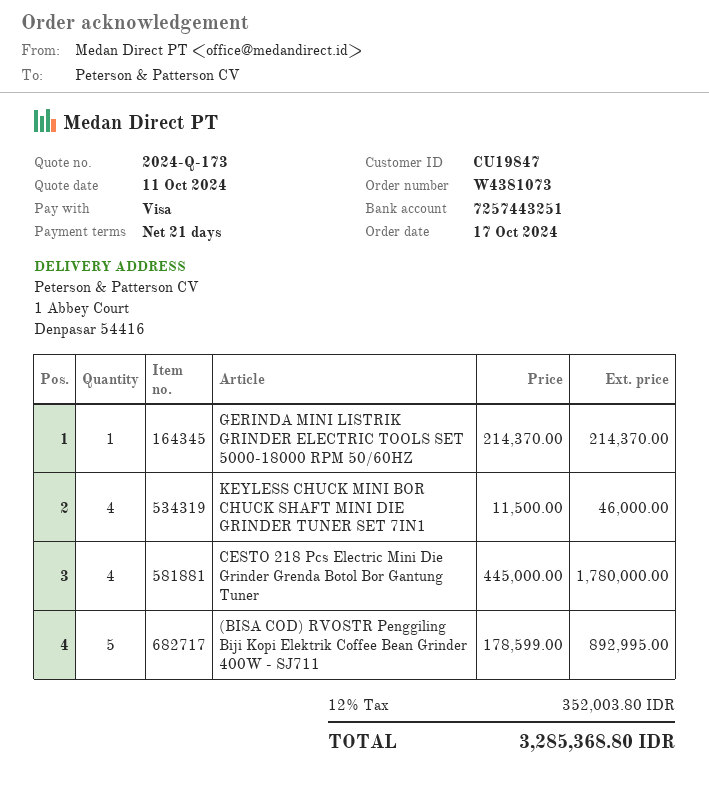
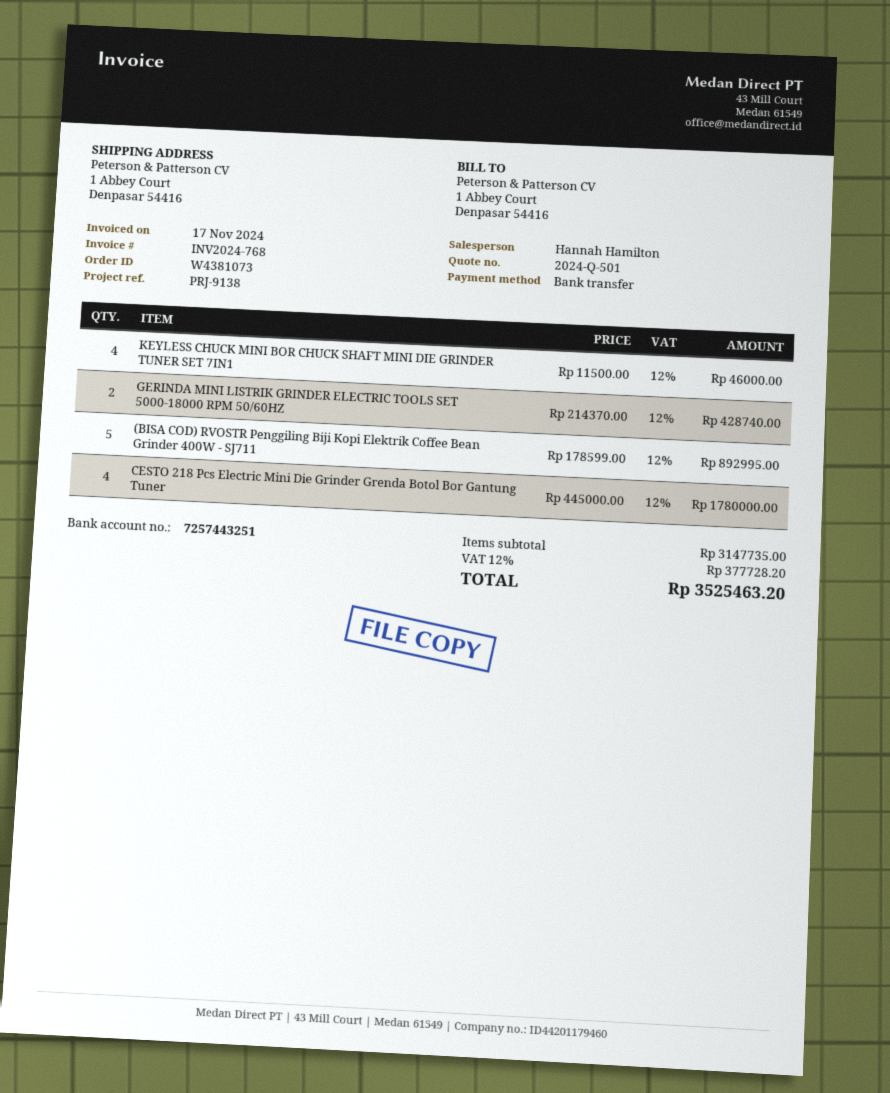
quote number: 2024-Q-173 -> 2024-Q-501
payment method: Visa -> bank transfer
GERINDA MINI LISTRIK GRINDER ELECTRIC TOOLS SET 5000-18000 RPM 50/60HZ: 1 x 214370.00 = 214370.00 -> 2 x 214370.00 = 428740.00
tax: 12% = 352003.80 -> 12% = 377728.20
total: 3285368.80 -> 3525463.20

